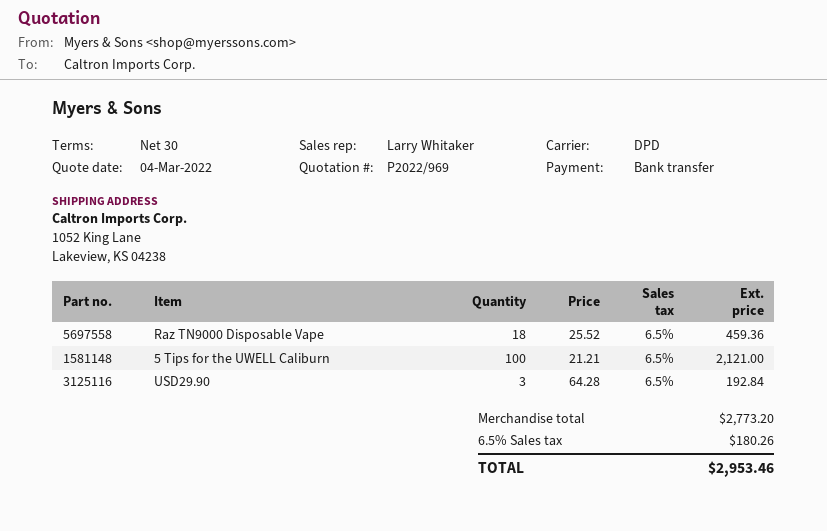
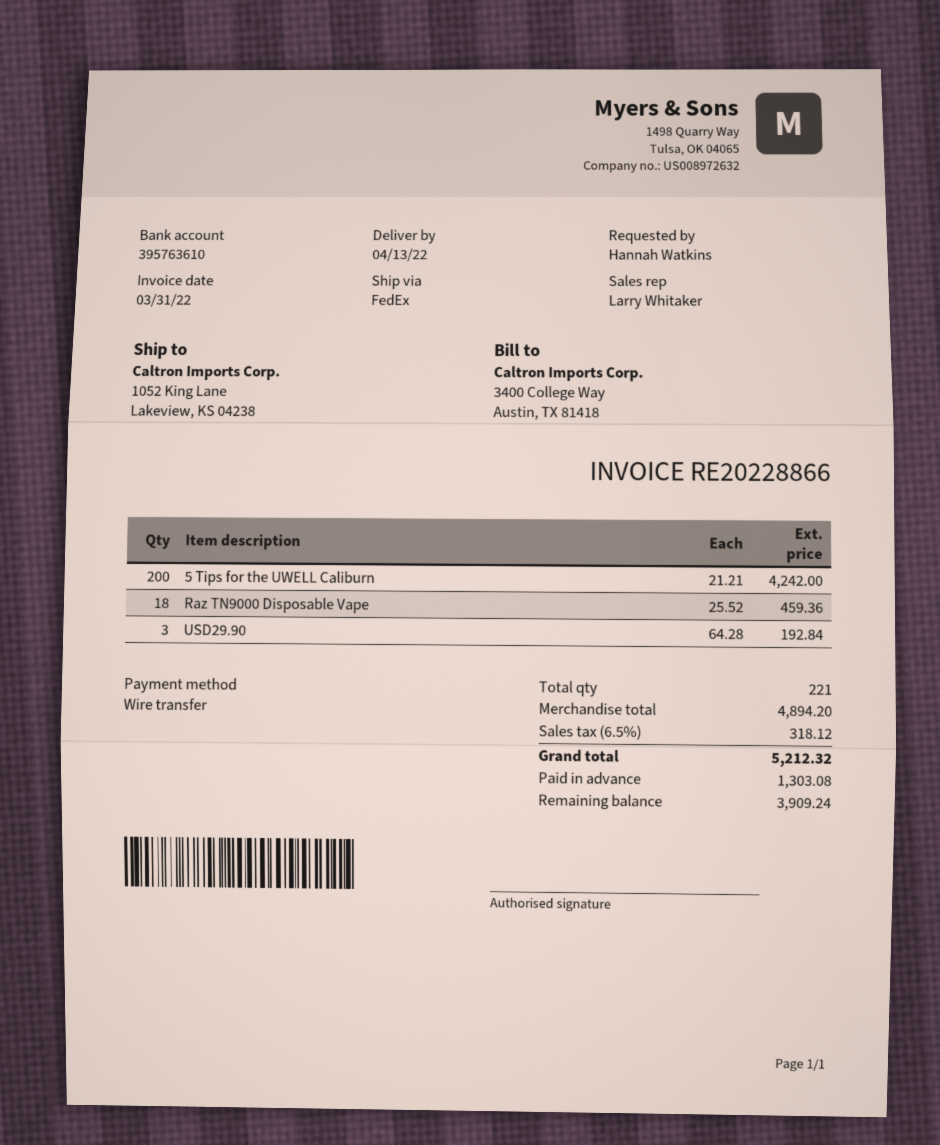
shipping method: DPD -> FedEx
5 Tips for the UWELL Caliburn: 100 x 21.21 = 2121.00 -> 200 x 21.21 = 4242.00
subtotal: 2773.20 -> 4894.20
tax: 6.5% = 180.26 -> 6.5% = 318.12
total: 2953.46 -> 5212.32

